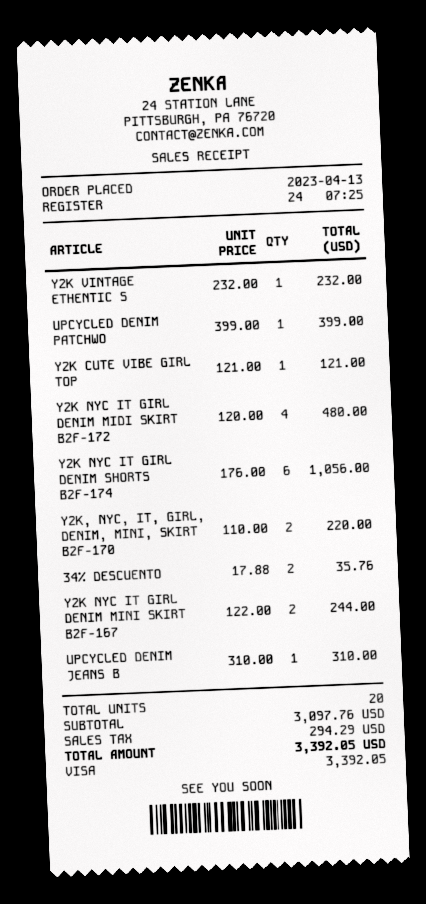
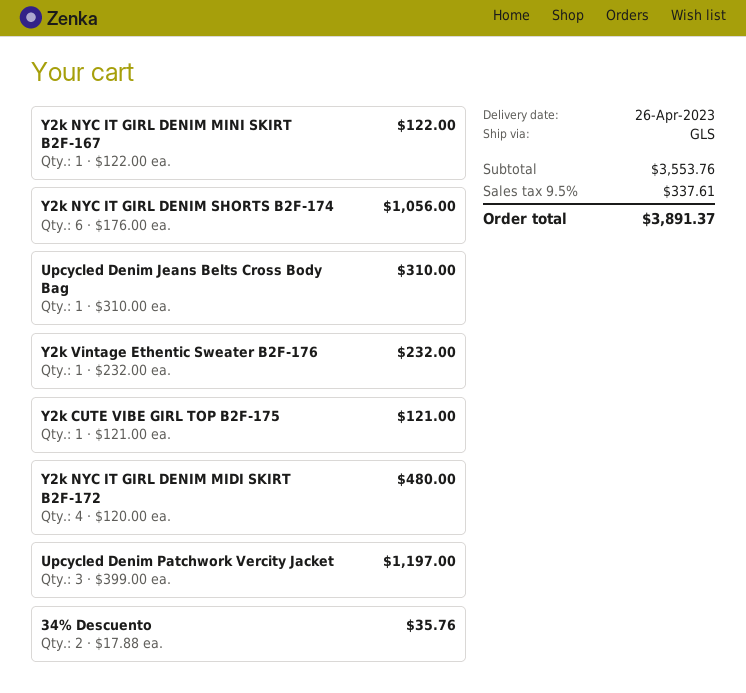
UPCYCLED DENIM PATCHWO: 1 x 399.00 = 399.00 -> 3 x 399.00 = 1197.00
Y2K, NYC, IT, GIRL, DENIM, MINI, SKIRT B2F-170: 2 x 110.00 = 220.00 -> none
Y2K NYC IT GIRL DENIM MINI SKIRT B2F-167: 2 x 122.00 = 244.00 -> 1 x 122.00 = 122.00
subtotal: 3097.76 -> 3553.76
tax: 294.29 -> 337.61
total: 3392.05 -> 3891.37

